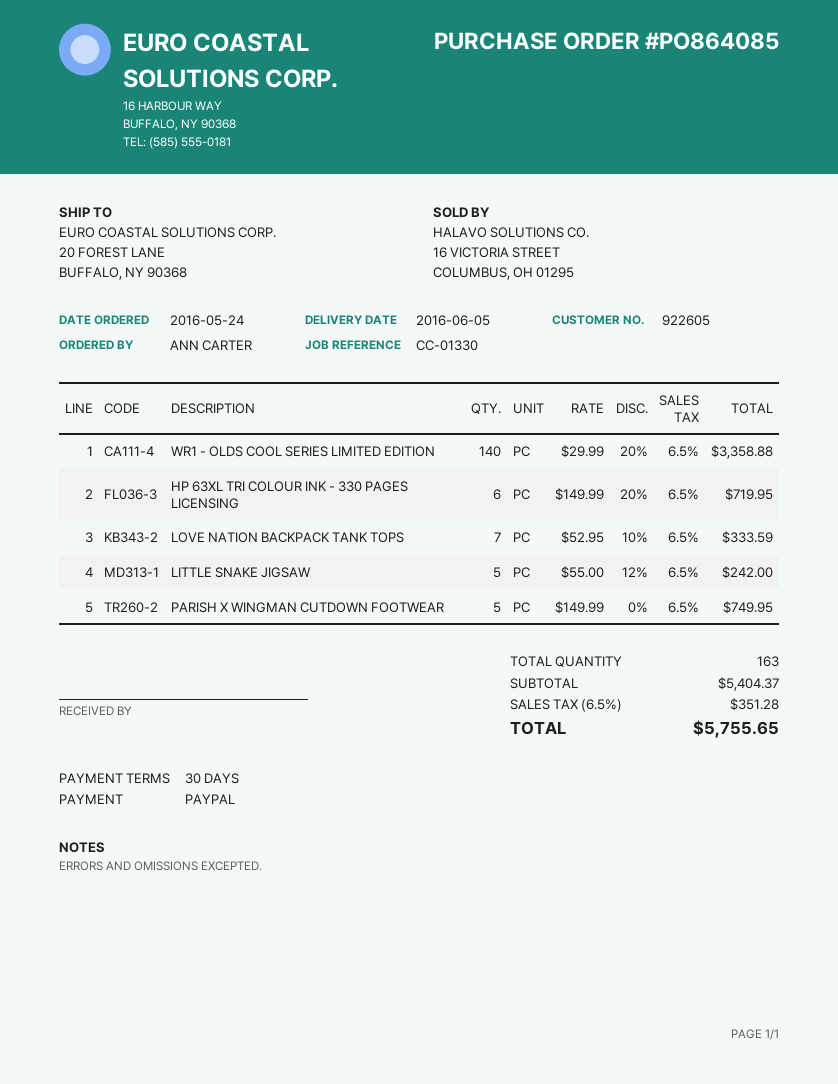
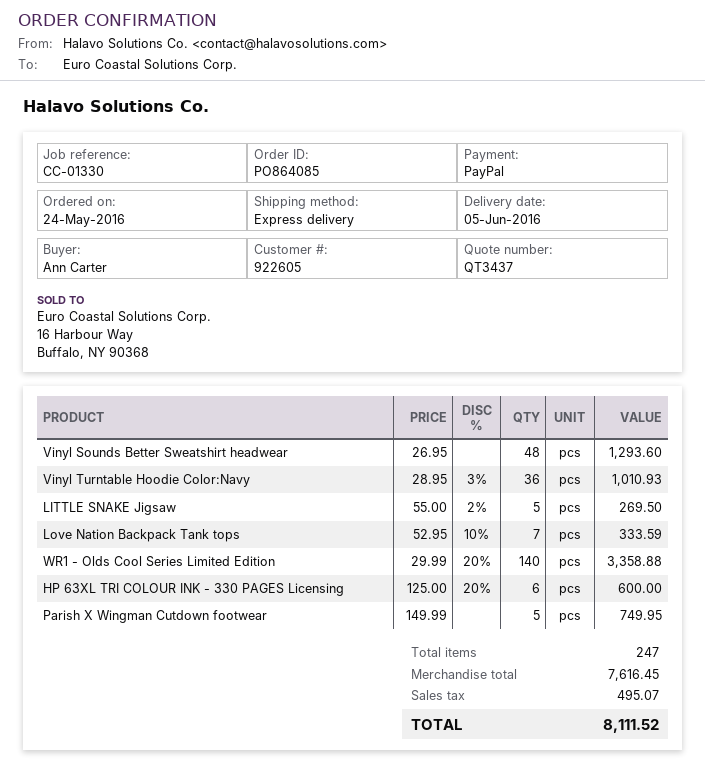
HP 63XL TRI COLOUR INK - 330 PAGES LICENSING: 6 x 149.99 - 20% = 719.95 -> 6 x 125.00 - 20% = 600.00
LITTLE SNAKE JIGSAW: 5 x 55.00 - 12% = 242.00 -> 5 x 55.00 - 2% = 269.50
Vinyl Sounds Better Sweatshirt headwear: none -> 48 x 26.95 = 1293.60
Vinyl Turntable Hoodie Color:Navy: none -> 36 x 28.95 - 3% = 1010.93
total quantity: 163 -> 247
subtotal: 5404.37 -> 7616.45
tax: 351.28 -> 495.07
total: 5755.65 -> 8111.52

